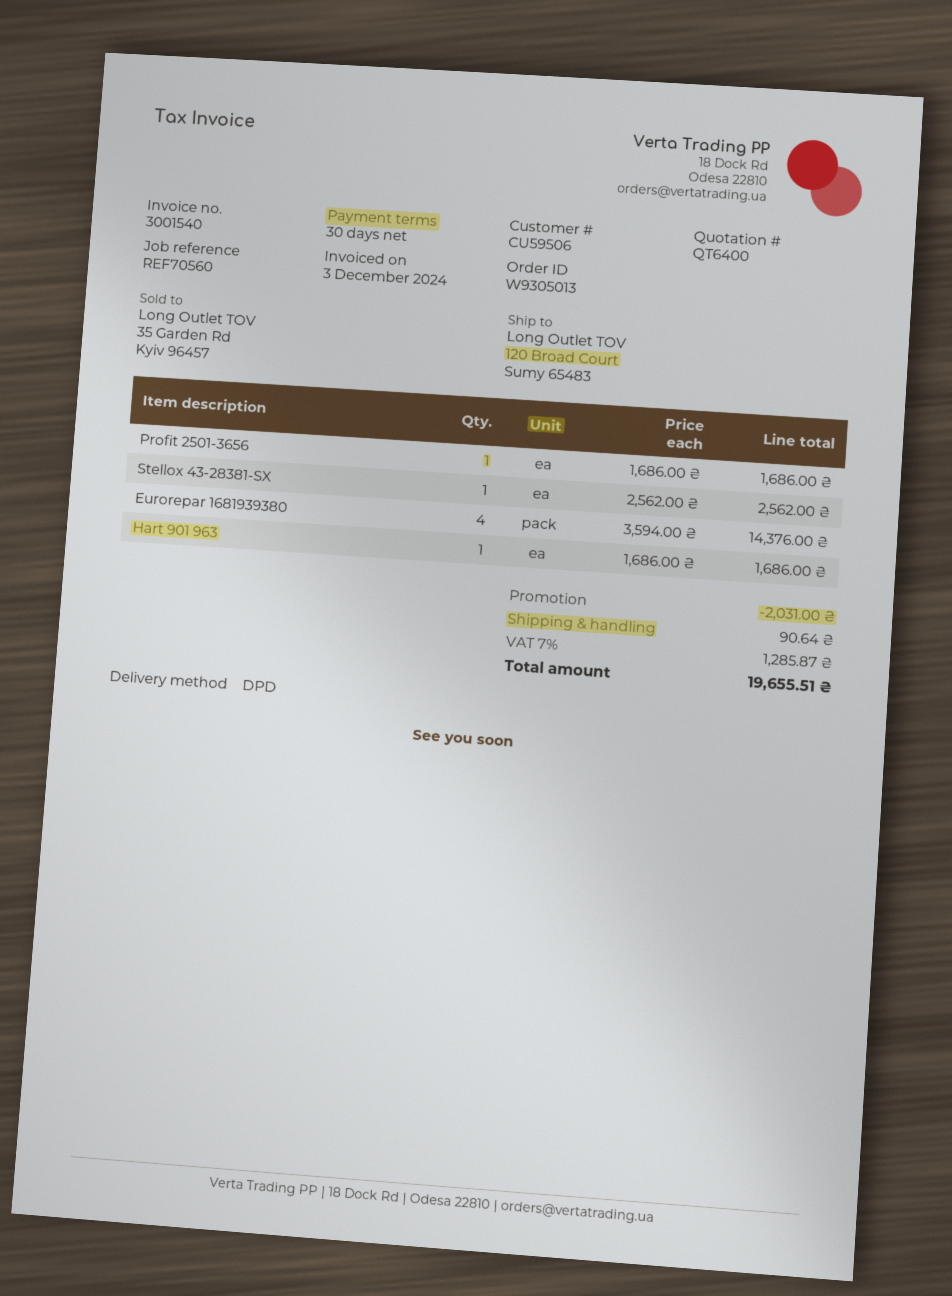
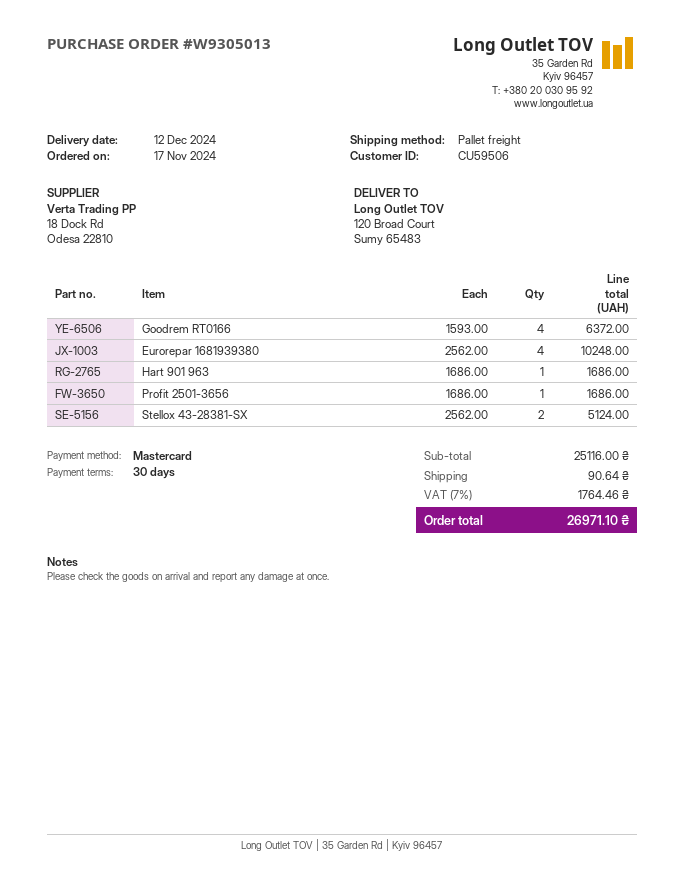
shipping method: DPD -> pallet freight
Stellox 43-28381-SX: 1 x 2562.00 = 2562.00 -> 2 x 2562.00 = 5124.00
Eurorepar 1681939380: 4 x 3594.00 = 14376.00 -> 4 x 2562.00 = 10248.00
Goodrem RT0166: none -> 4 x 1593.00 = 6372.00
discount: 2031.00 -> none
tax: 7% = 1285.87 -> 7% = 1764.46
total: 19655.51 -> 26971.10

